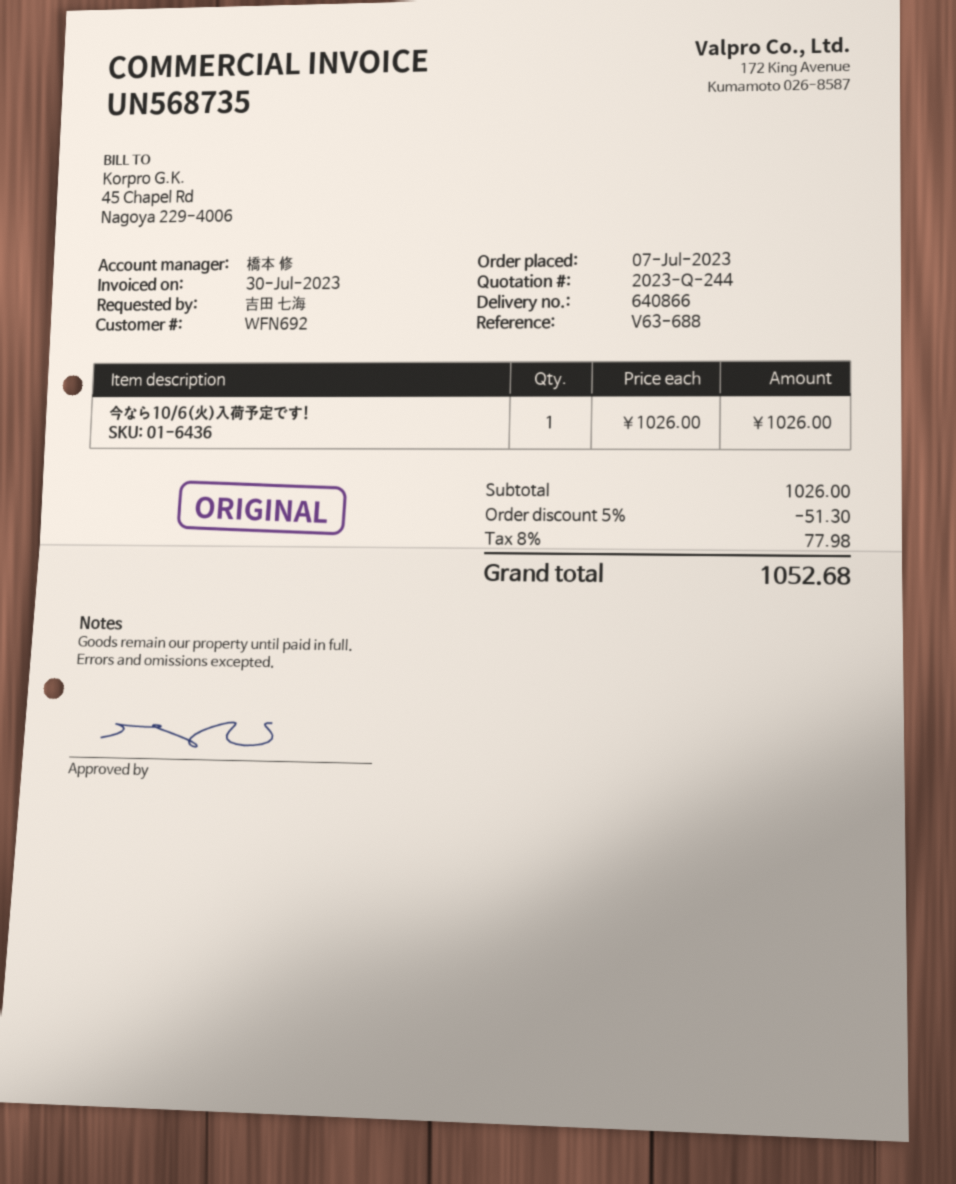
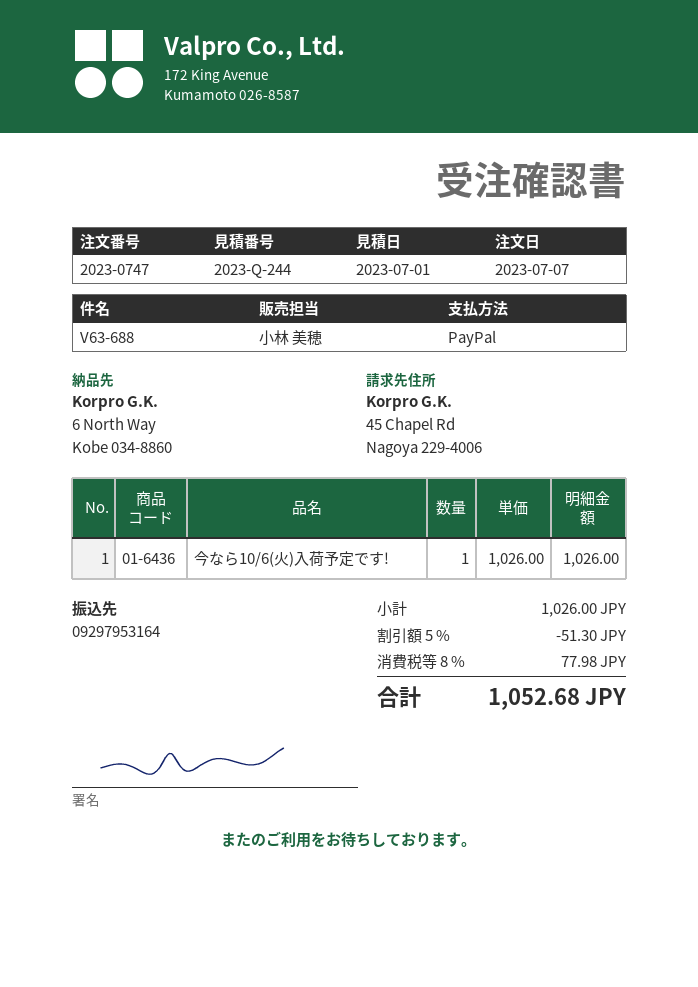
sales rep: 橋本 修 -> 小林 美穂

